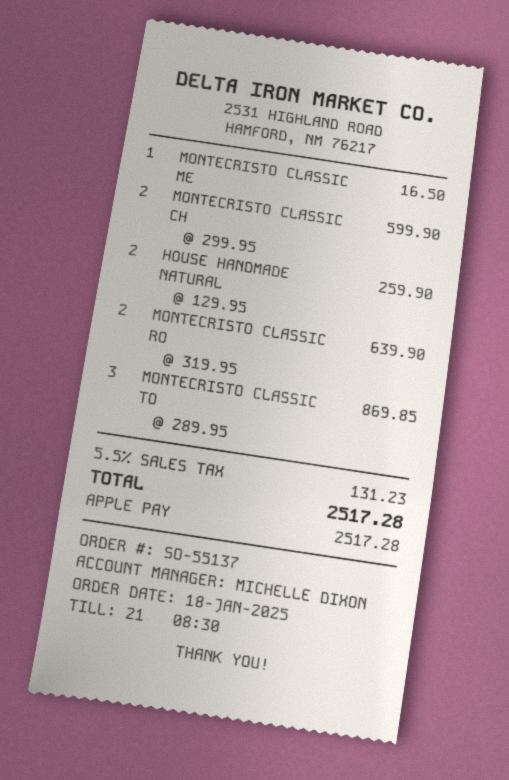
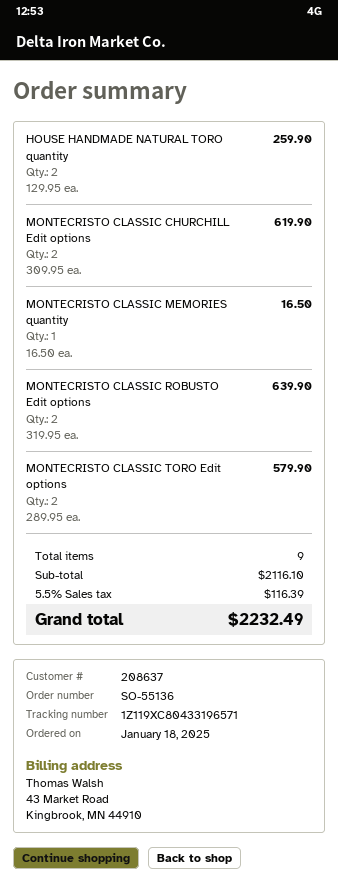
order number: SO-55137 -> SO-55136
MONTECRISTO CLASSIC CH: 2 x 299.95 = 599.90 -> 2 x 309.95 = 619.90
MONTECRISTO CLASSIC TO: 3 x 289.95 = 869.85 -> 2 x 289.95 = 579.90
tax: 5.5% = 131.23 -> 5.5% = 116.39
total: 2517.28 -> 2232.49

